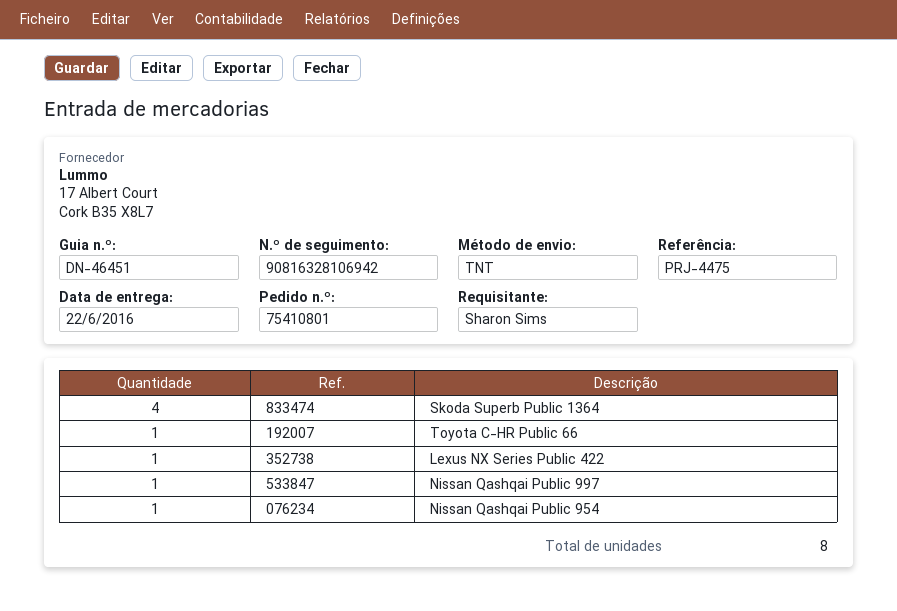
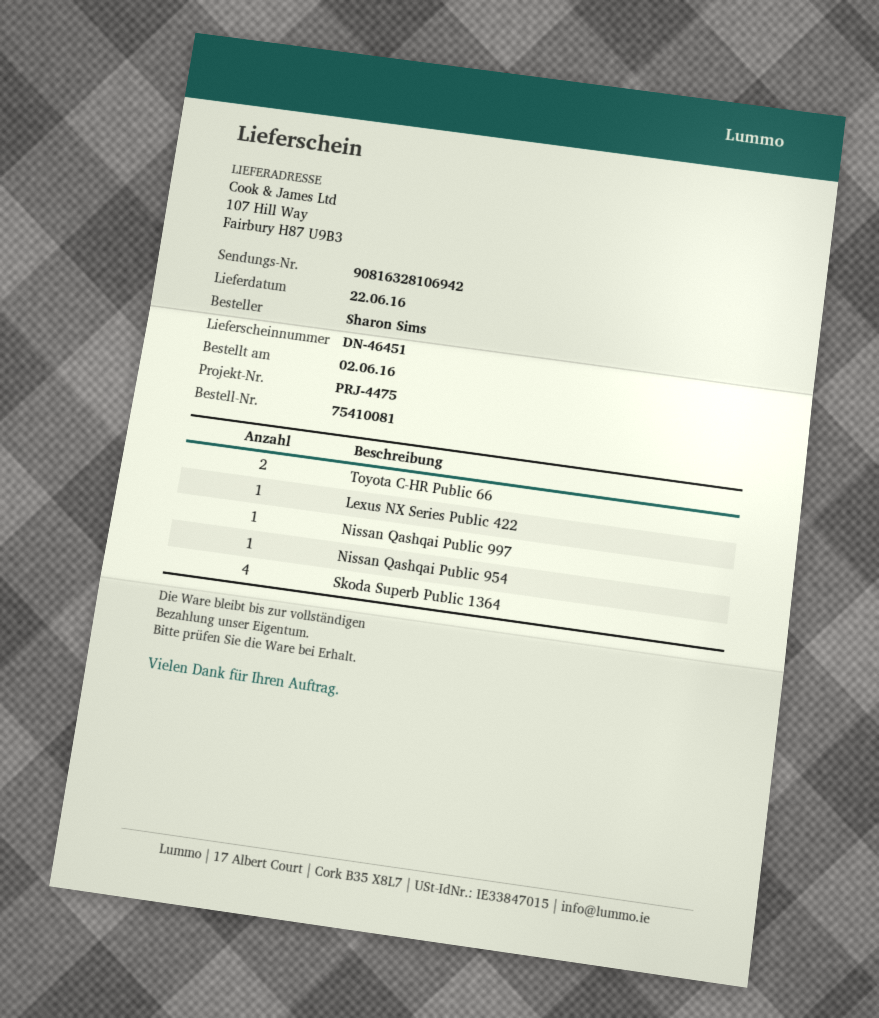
order number: 75410801 -> 75410081
Toyota C-HR Public 66: 1 -> 2

